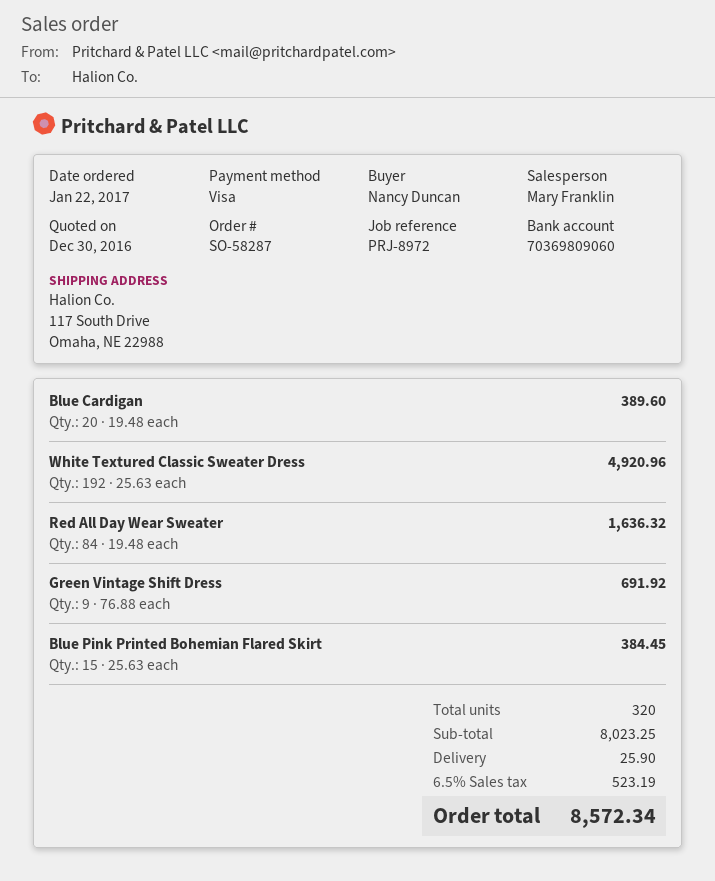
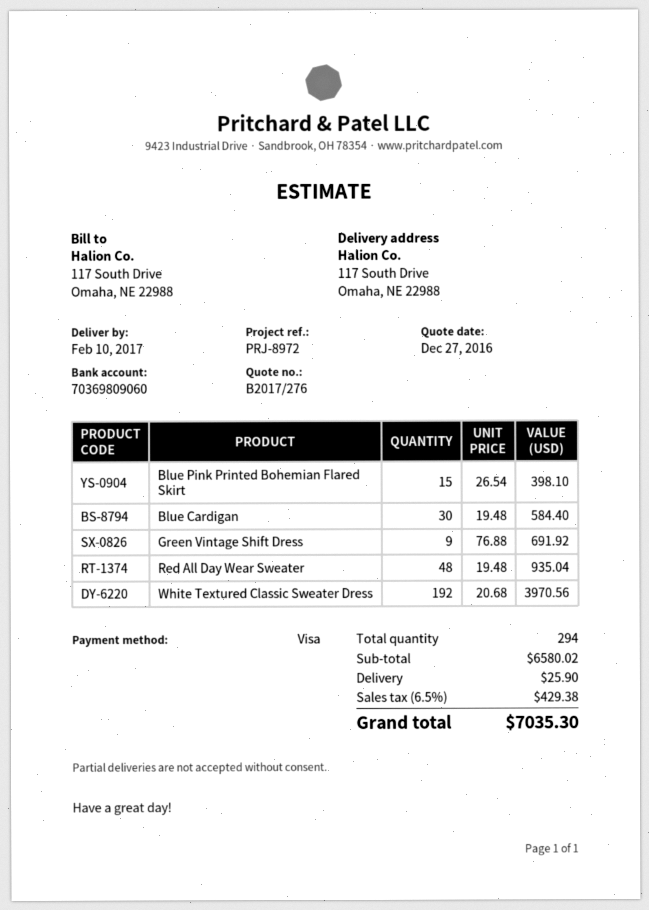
quote date: 2016-12-30 -> 2016-12-27
Blue Cardigan: 20 x 19.48 = 389.60 -> 30 x 19.48 = 584.40
White Textured Classic Sweater Dress: 192 x 25.63 = 4920.96 -> 192 x 20.68 = 3970.56
Red All Day Wear Sweater: 84 x 19.48 = 1636.32 -> 48 x 19.48 = 935.04
Blue Pink Printed Bohemian Flared Skirt: 15 x 25.63 = 384.45 -> 15 x 26.54 = 398.10
total quantity: 320 -> 294
subtotal: 8023.25 -> 6580.02
tax: 6.5% = 523.19 -> 6.5% = 429.38
total: 8572.34 -> 7035.30

